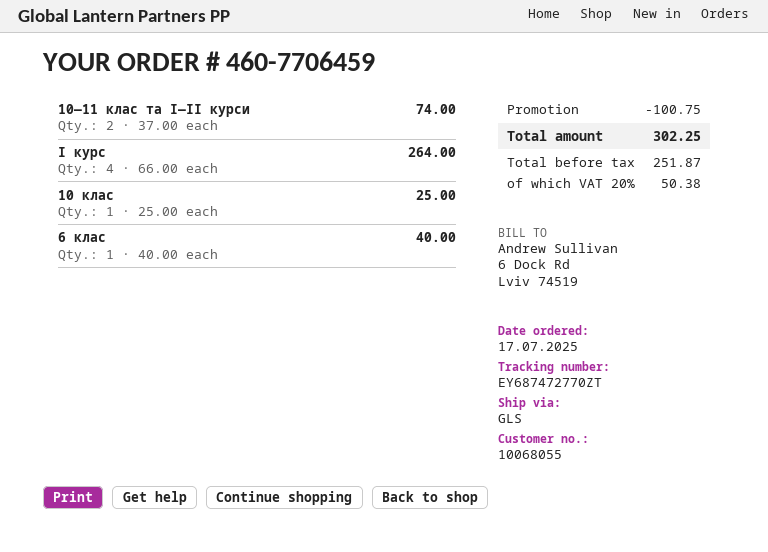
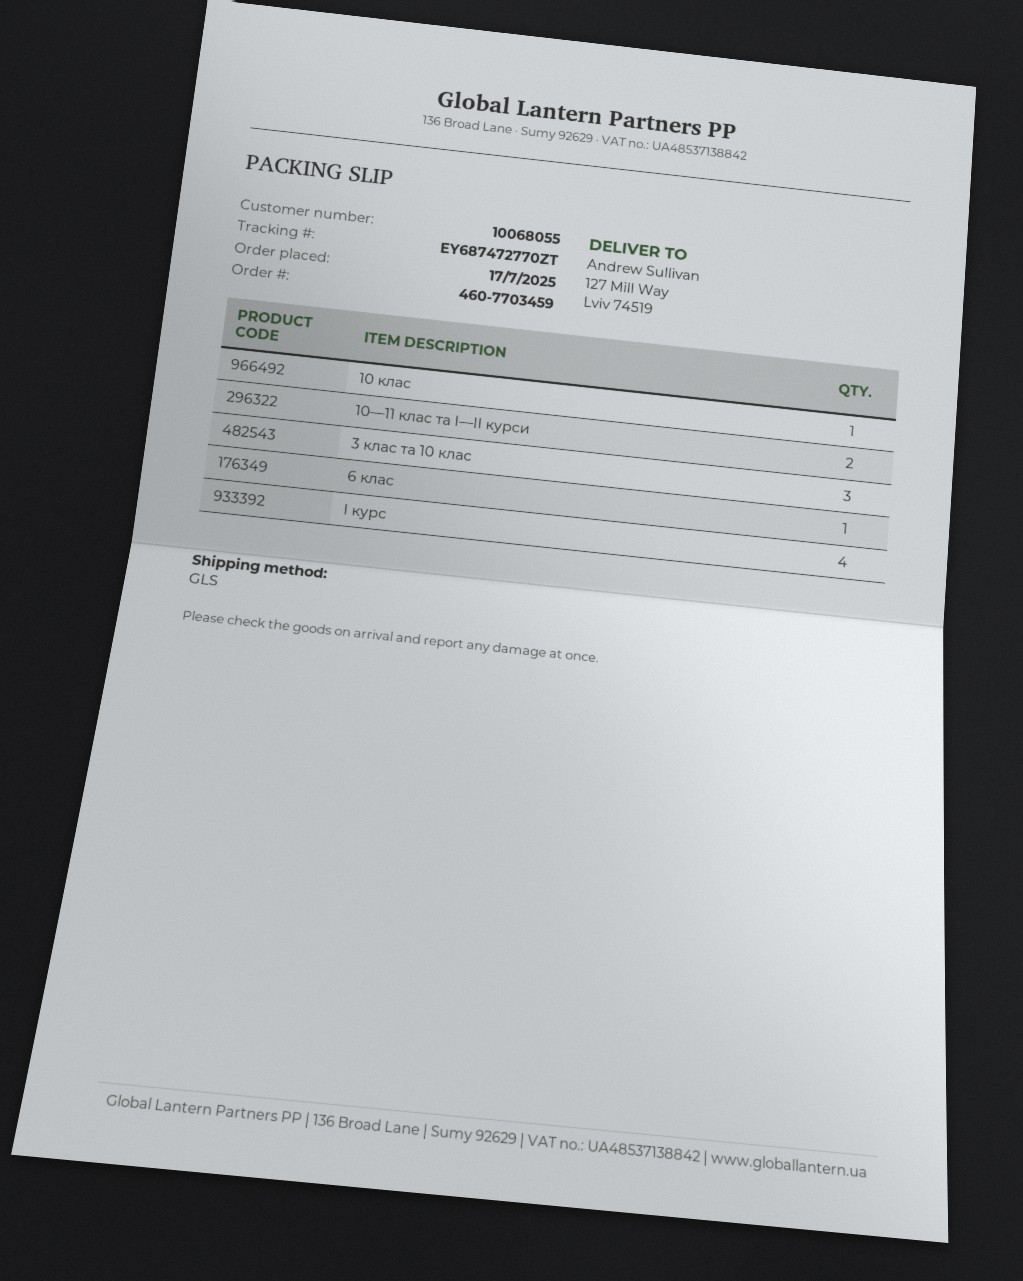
order number: 460-7706459 -> 460-7703459
3 клас та 10 клас: none -> 3

